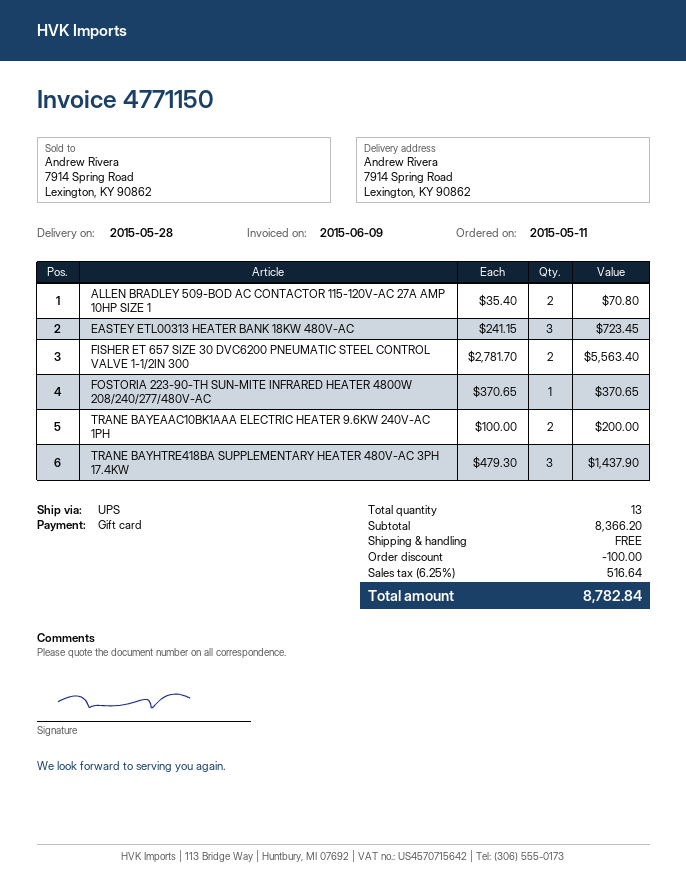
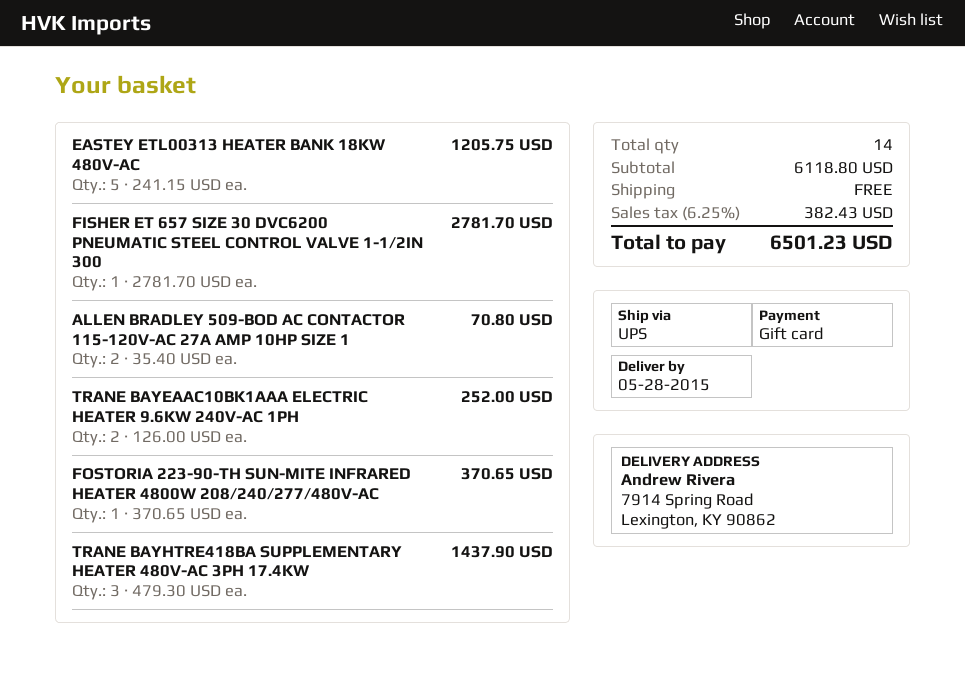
EASTEY ETL00313 HEATER BANK 18KW 480V-AC: 3 x 241.15 = 723.45 -> 5 x 241.15 = 1205.75
FISHER ET 657 SIZE 30 DVC6200 PNEUMATIC STEEL CONTROL VALVE 1-1/2IN 300: 2 x 2781.70 = 5563.40 -> 1 x 2781.70 = 2781.70
TRANE BAYEAAC10BK1AAA ELECTRIC HEATER 9.6KW 240V-AC 1PH: 2 x 100.00 = 200.00 -> 2 x 126.00 = 252.00
total quantity: 13 -> 14
subtotal: 8366.20 -> 6118.80
discount: 100.00 -> none
tax: 6.25% = 516.64 -> 6.25% = 382.43
total: 8782.84 -> 6501.23

